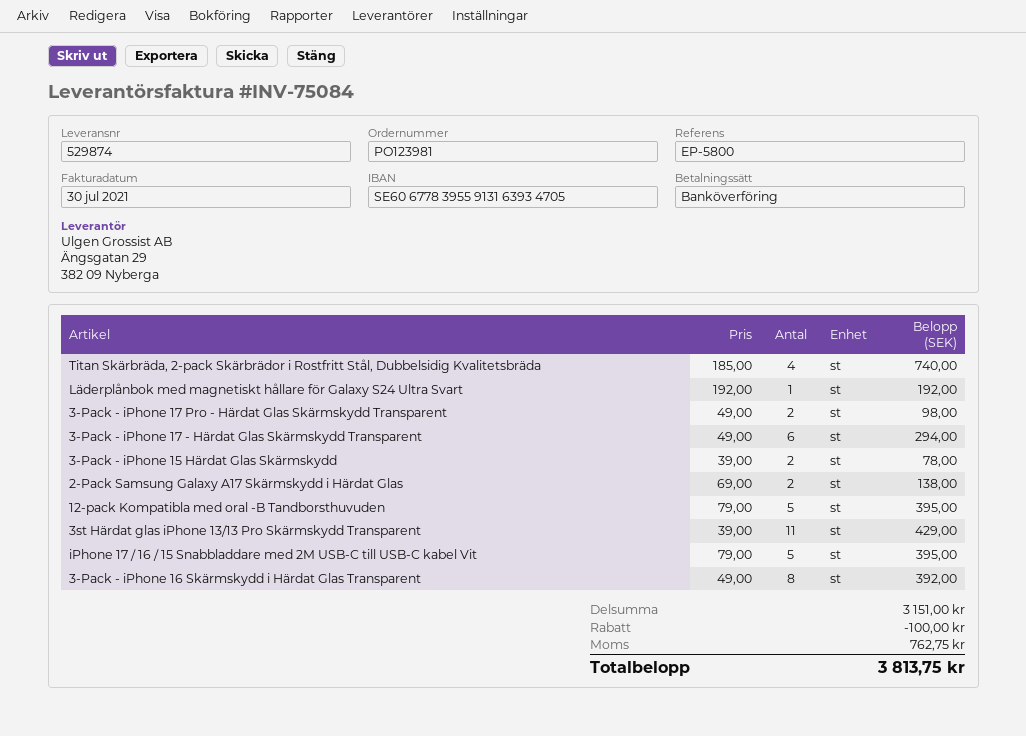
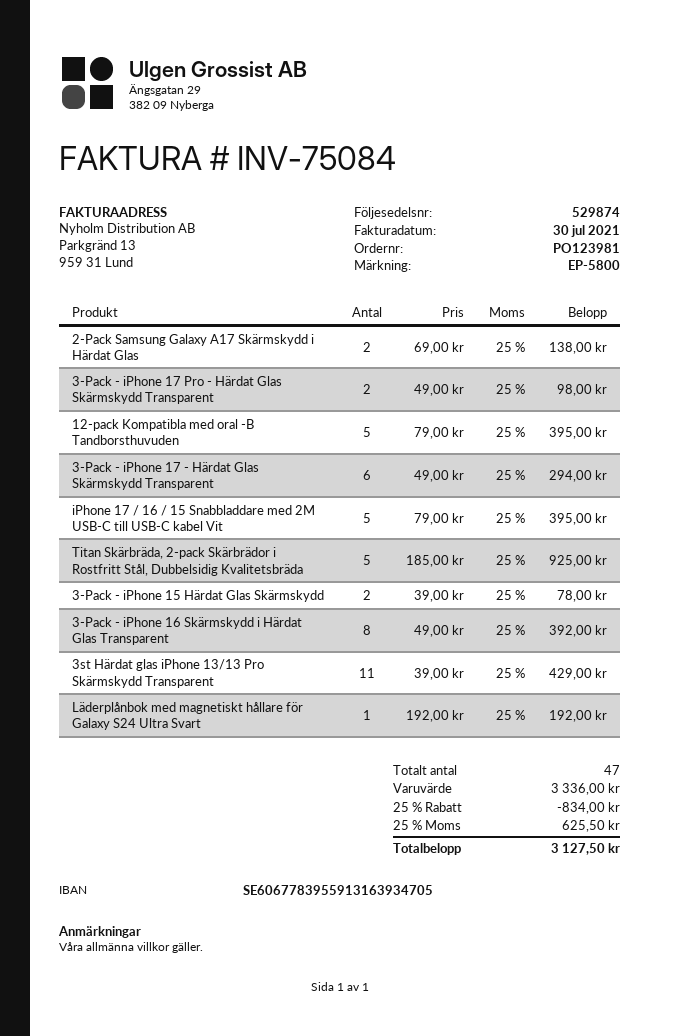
Titan Skärbräda, 2-pack Skärbrädor i Rostfritt Stål, Dubbelsidig Kvalitetsbräda: 4 x 185.00 = 740.00 -> 5 x 185.00 = 925.00
subtotal: 3151.00 -> 3336.00
discount: 100.00 -> 834.00
tax: 762.75 -> 625.50
total: 3813.75 -> 3127.50

